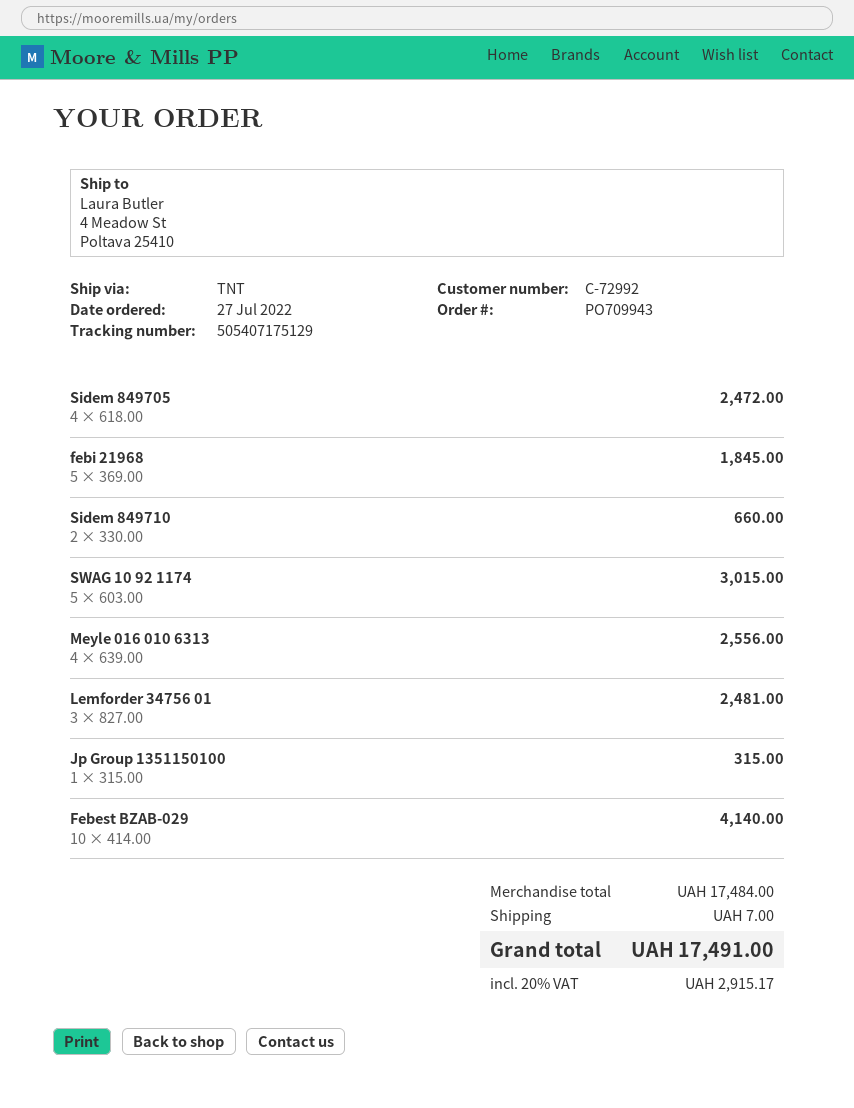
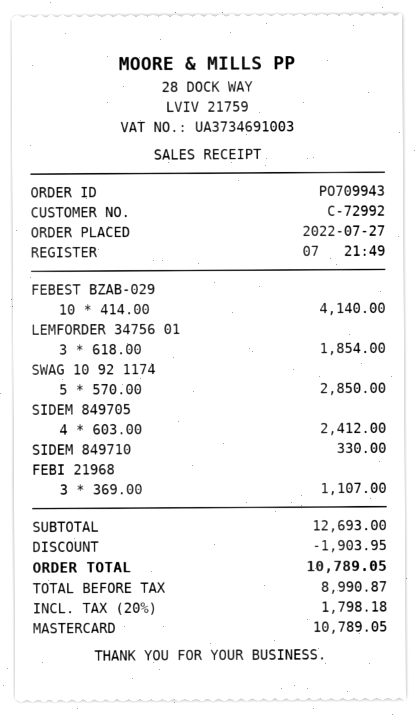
Sidem 849705: 4 x 618.00 = 2472.00 -> 4 x 603.00 = 2412.00
febi 21968: 5 x 369.00 = 1845.00 -> 3 x 369.00 = 1107.00
Sidem 849710: 2 x 330.00 = 660.00 -> 1 x 330.00 = 330.00
SWAG 10 92 1174: 5 x 603.00 = 3015.00 -> 5 x 570.00 = 2850.00
Meyle 016 010 6313: 4 x 639.00 = 2556.00 -> none
Lemforder 34756 01: 3 x 827.00 = 2481.00 -> 3 x 618.00 = 1854.00
Jp Group 1351150100: 1 x 315.00 = 315.00 -> none
subtotal: 17484.00 -> 12693.00
discount: none -> 1903.95
shipping: 7.00 -> none
tax: 20% = 2915.17 -> 20% = 1798.18
total: 17491.00 -> 10789.05

